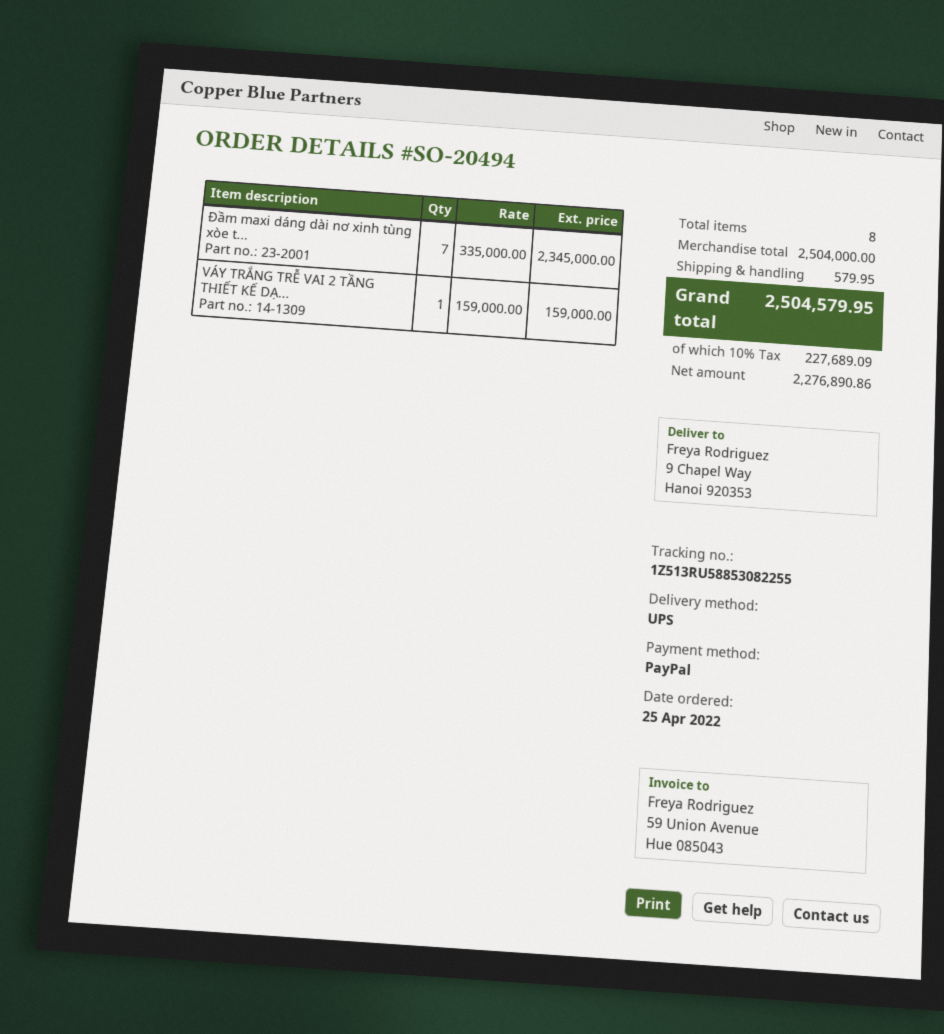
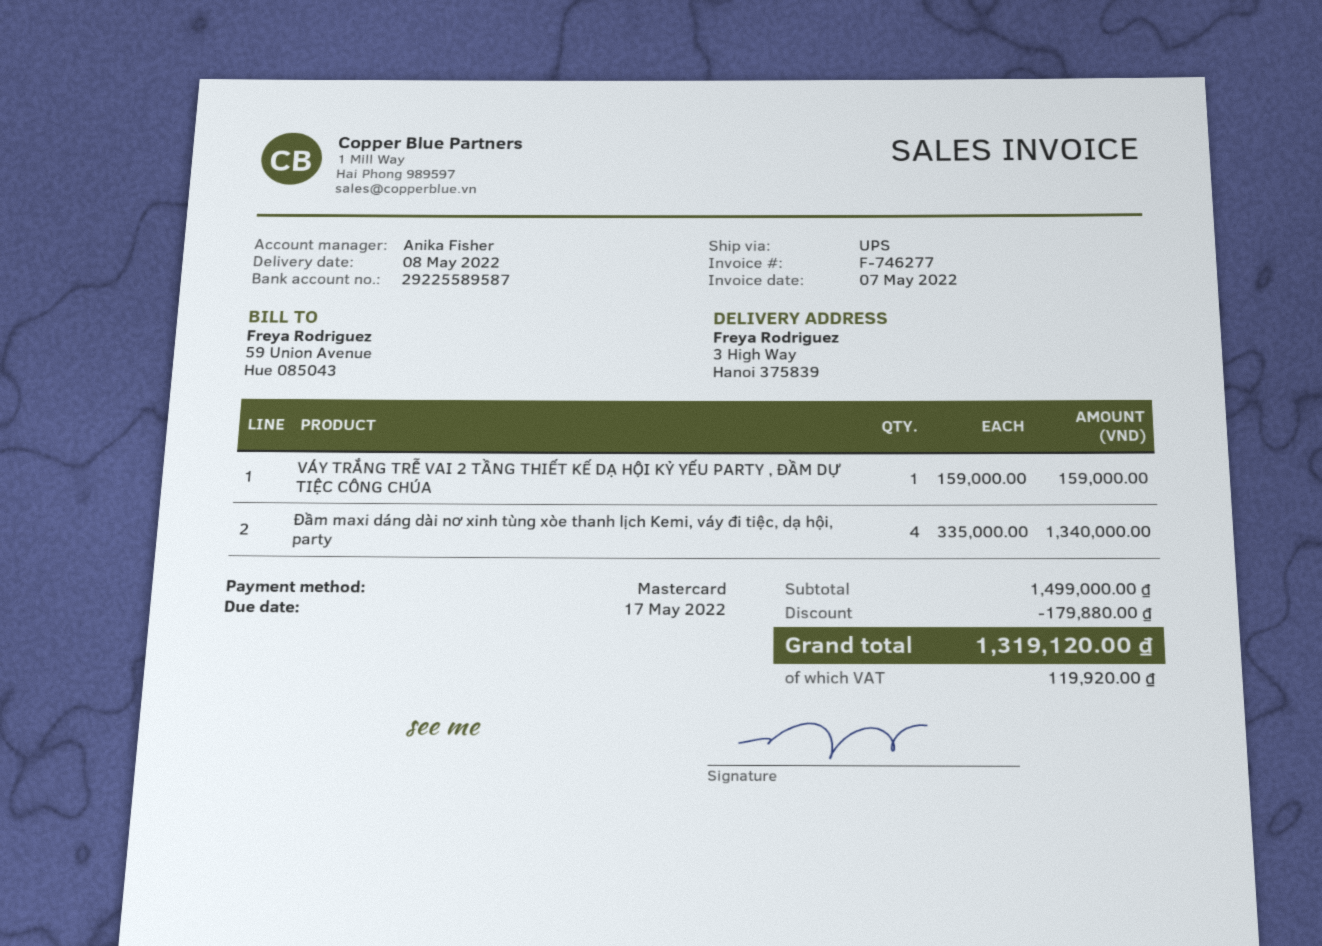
payment method: PayPal -> Mastercard
ship to: 9 Chapel Way, Hanoi 920353 -> 3 High Way, Hanoi 375839
Đầm maxi dáng dài nơ xinh tùng xòe t...: 7 x 335000.00 = 2345000.00 -> 4 x 335000.00 = 1340000.00
subtotal: 2504000.00 -> 1499000.00
discount: none -> 179880.00
shipping: 579.95 -> none
tax: 227689.09 -> 119920.00
total: 2504579.95 -> 1319120.00

